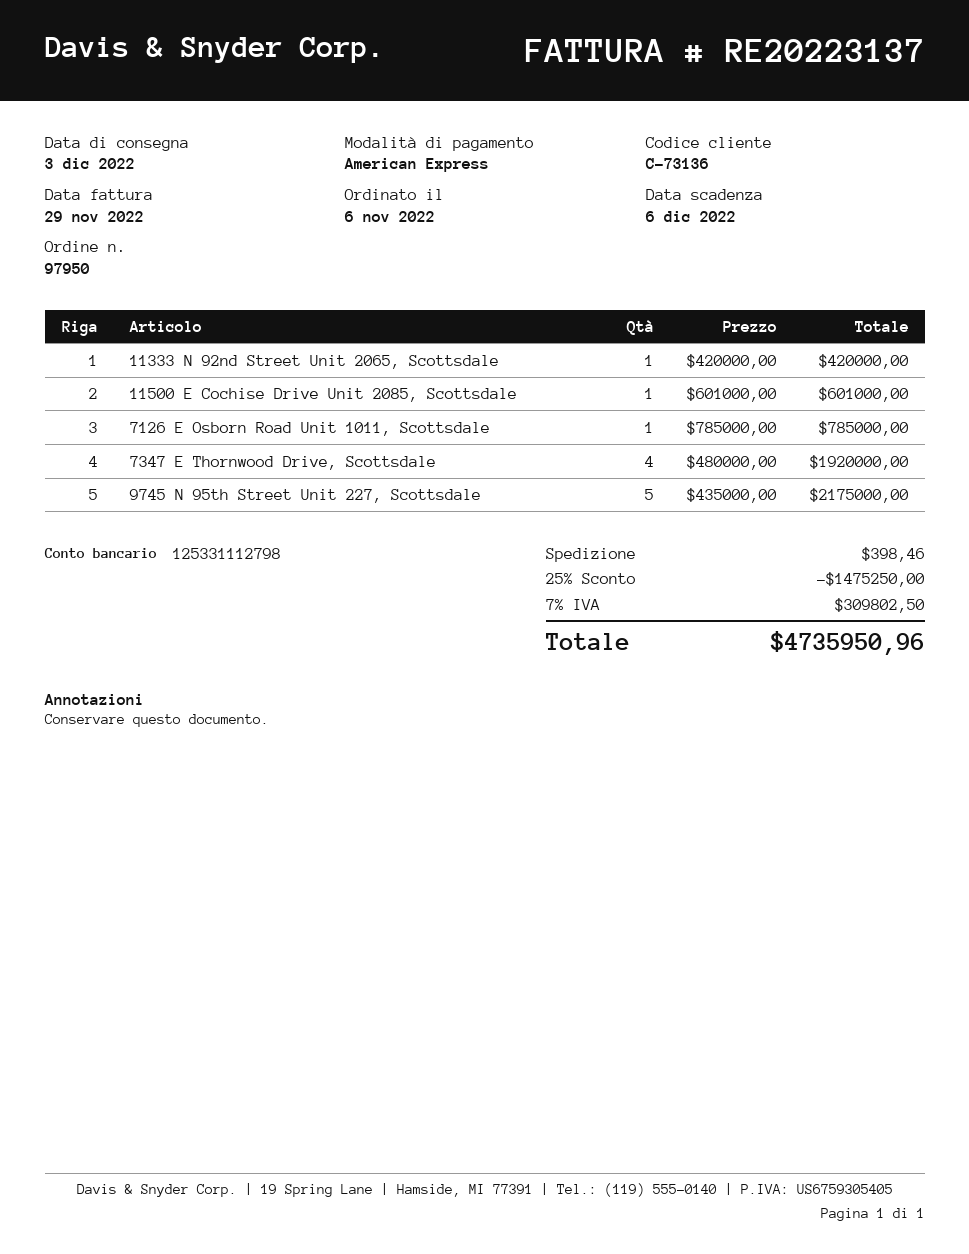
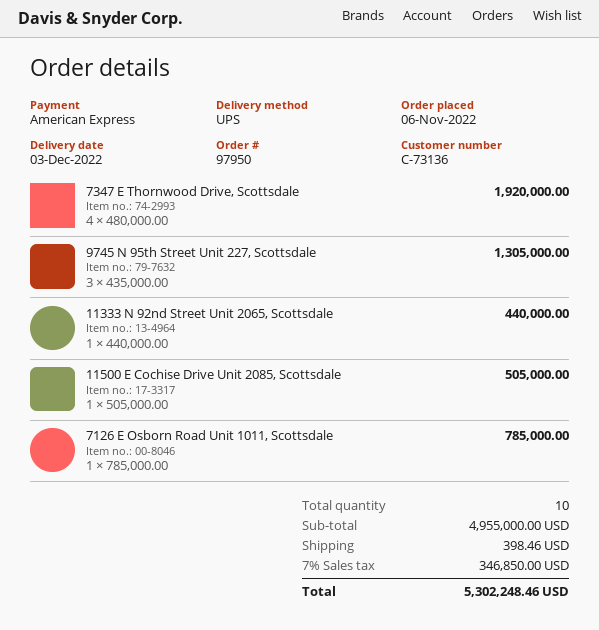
11333 N 92nd Street Unit 2065, Scottsdale: 1 x 420000.00 = 420000.00 -> 1 x 440000.00 = 440000.00
11500 E Cochise Drive Unit 2085, Scottsdale: 1 x 601000.00 = 601000.00 -> 1 x 505000.00 = 505000.00
9745 N 95th Street Unit 227, Scottsdale: 5 x 435000.00 = 2175000.00 -> 3 x 435000.00 = 1305000.00
discount: 25% = 1475250.00 -> none
tax: 7% = 309802.50 -> 7% = 346850.00
total: 4735950.96 -> 5302248.46

